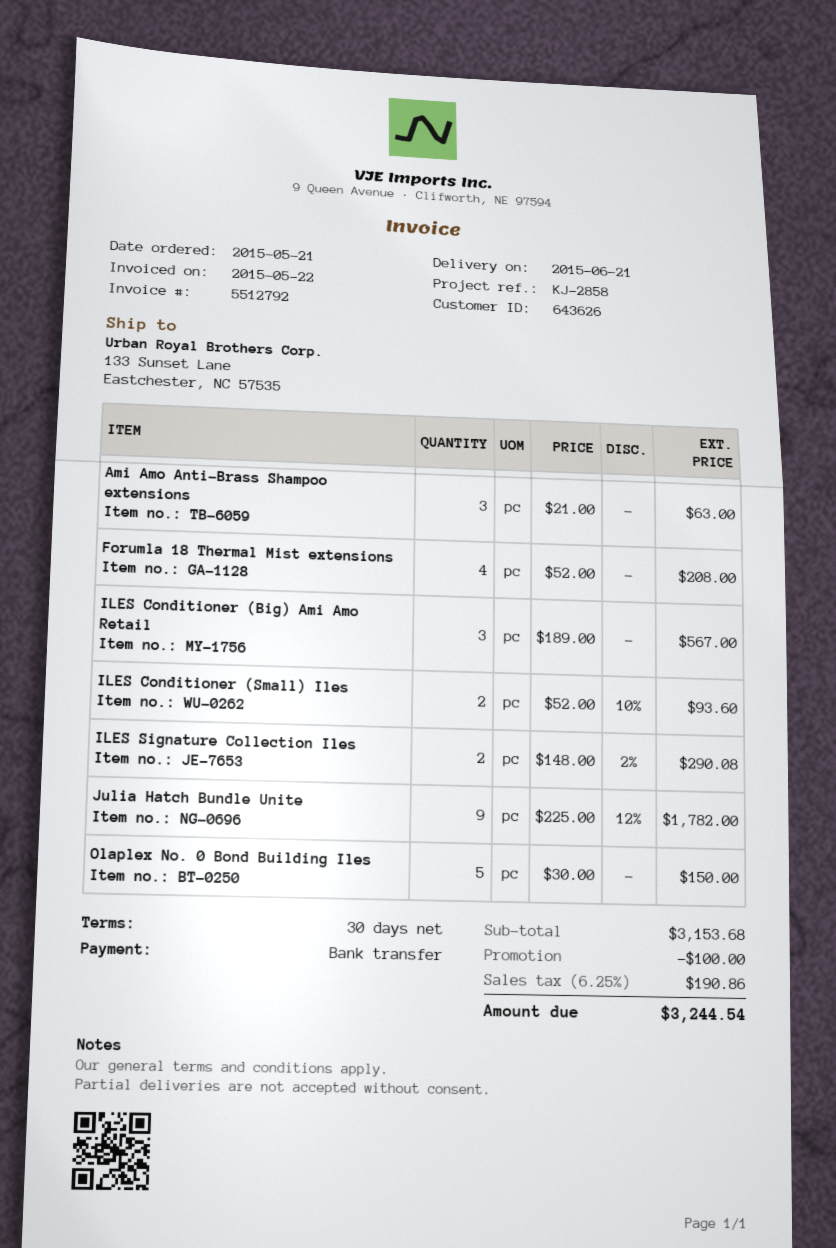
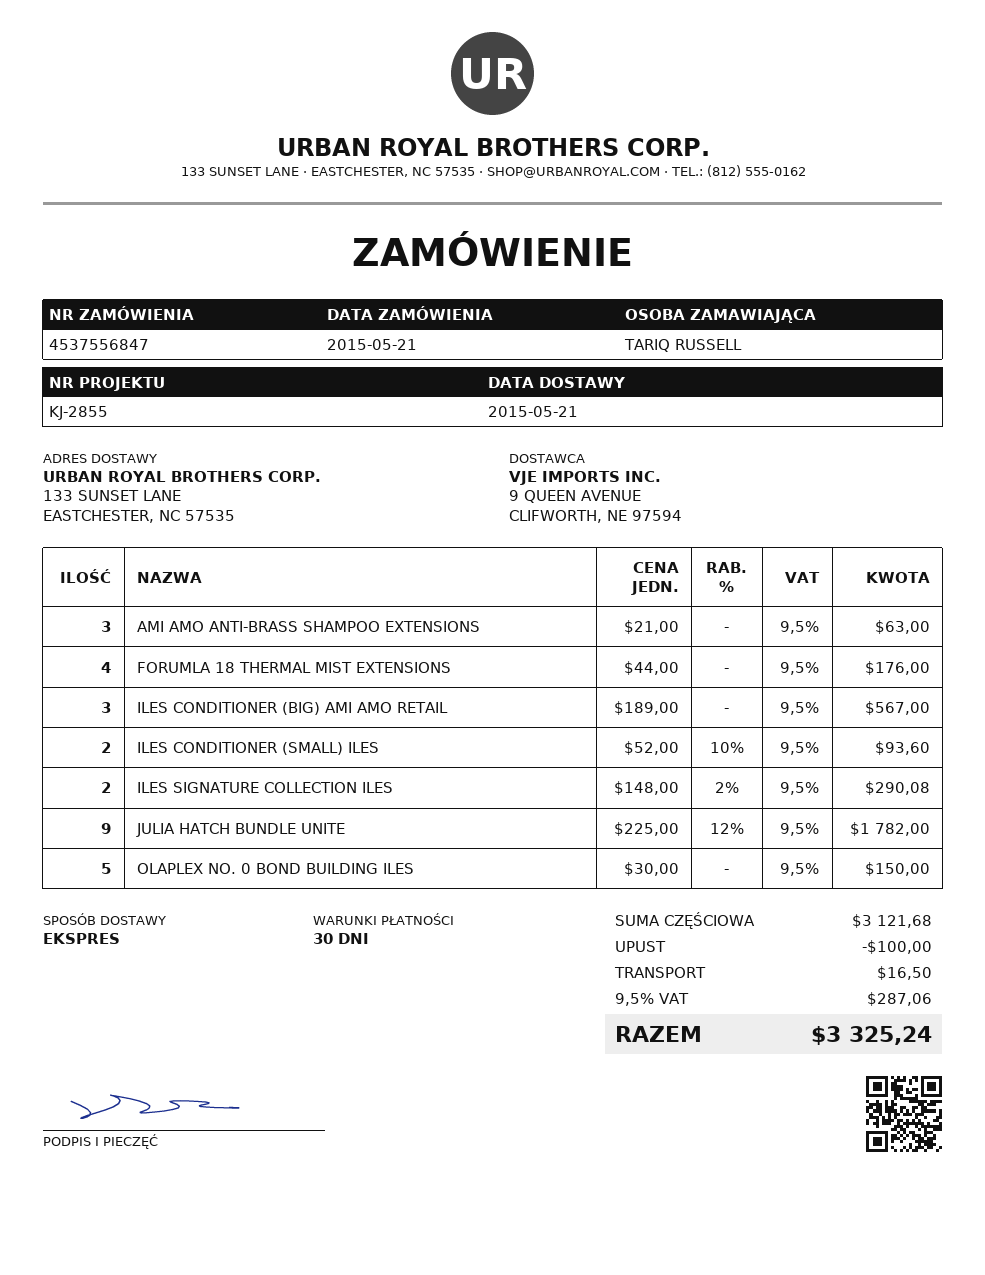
delivery date: 2015-06-21 -> 2015-05-21
reference: KJ-2858 -> KJ-2855
Forumla 18 Thermal Mist extensions: 4 x 52.00 = 208.00 -> 4 x 44.00 = 176.00
subtotal: 3153.68 -> 3121.68
shipping: none -> 16.50
tax: 6.25% = 190.86 -> 9.5% = 287.06
total: 3244.54 -> 3325.24

